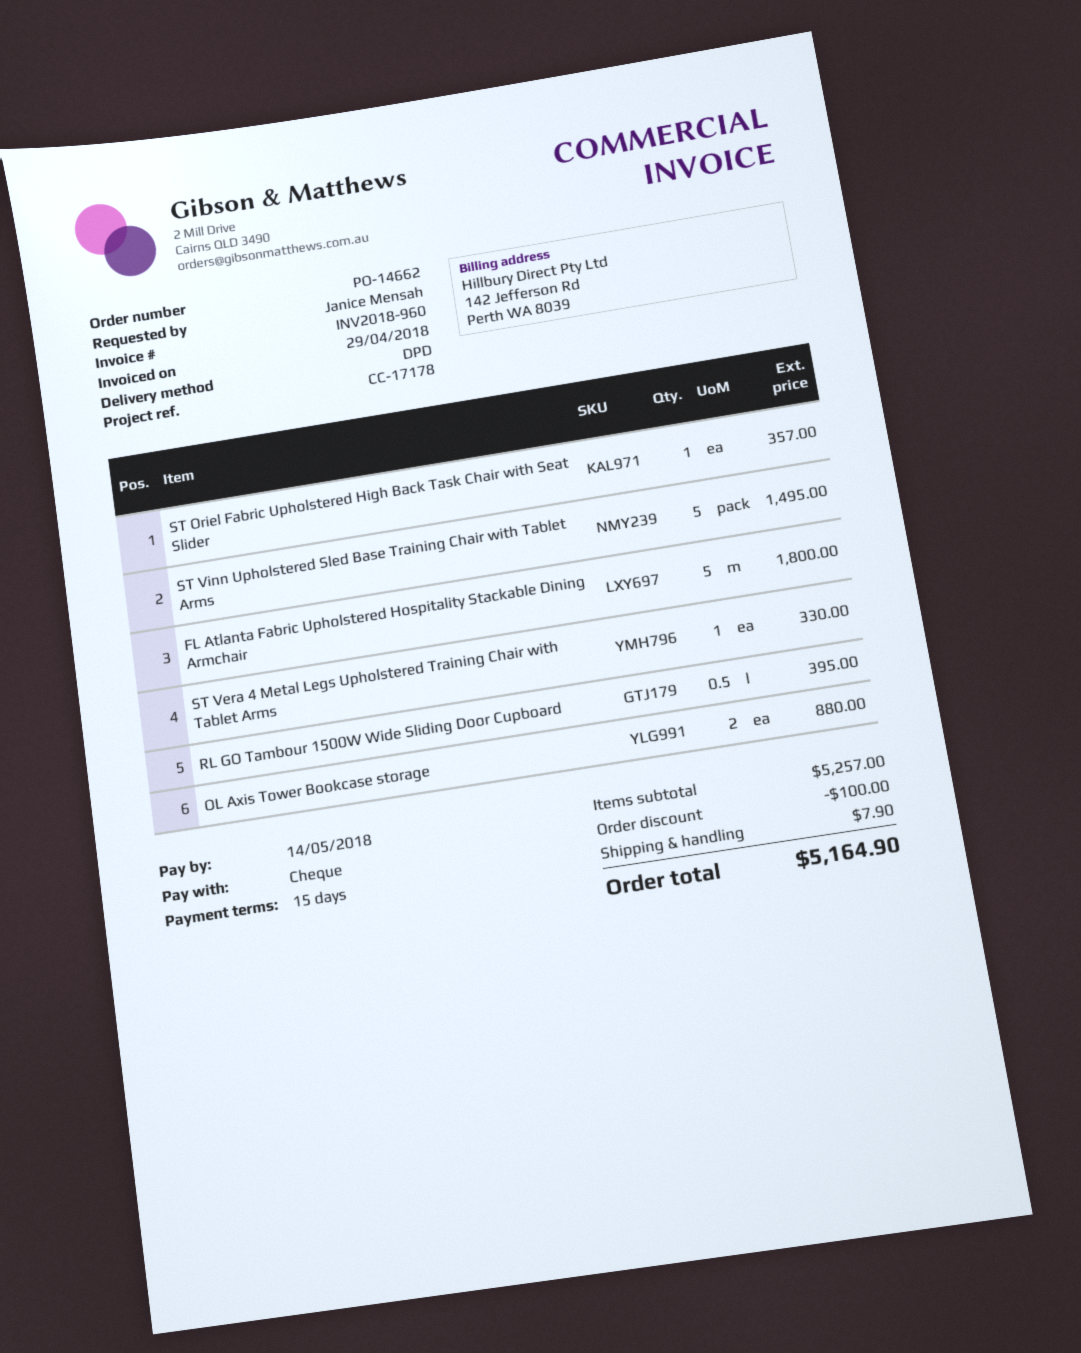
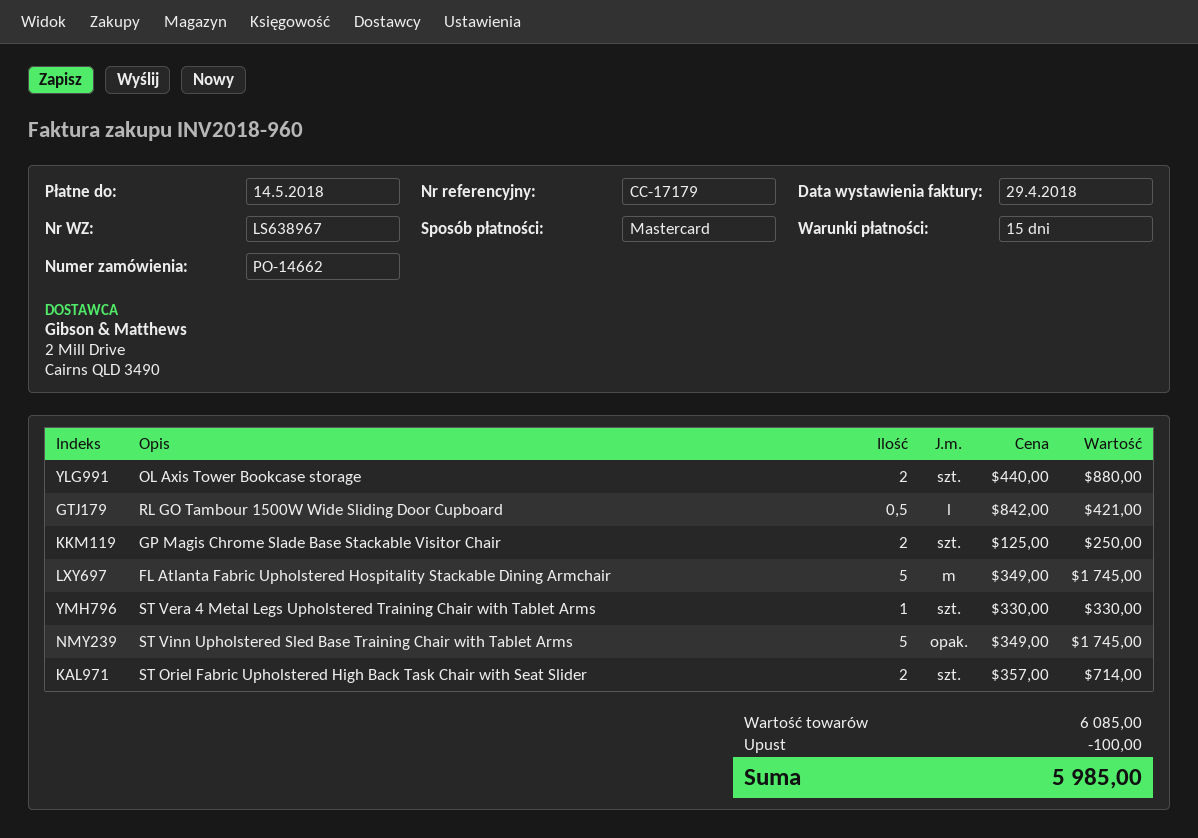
reference: CC-17178 -> CC-17179
payment method: cheque -> Mastercard
ST Oriel Fabric Upholstered High Back Task Chair with Seat Slider: 1 for 357.00 -> 2 for 714.00
ST Vinn Upholstered Sled Base Training Chair with Tablet Arms: 5 for 1495.00 -> 5 for 1745.00
FL Atlanta Fabric Upholstered Hospitality Stackable Dining Armchair: 5 for 1800.00 -> 5 for 1745.00
RL GO Tambour 1500W Wide Sliding Door Cupboard: 0.5 for 395.00 -> 0.5 for 421.00
GP Magis Chrome Slade Base Stackable Visitor Chair: none -> 2 for 250.00
subtotal: 5257.00 -> 6085.00
shipping: 7.90 -> none
total: 5164.90 -> 5985.00

